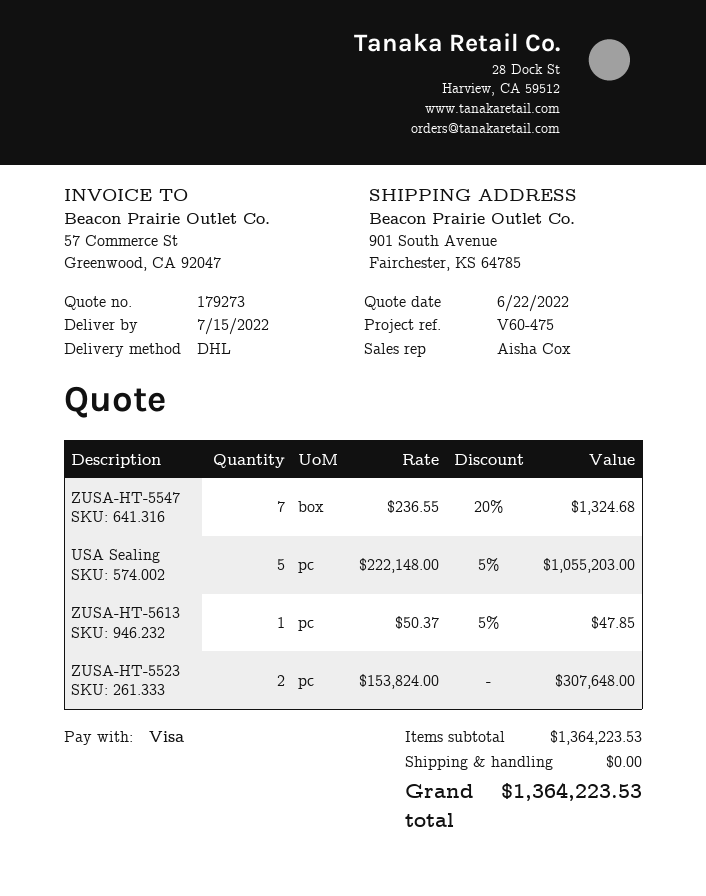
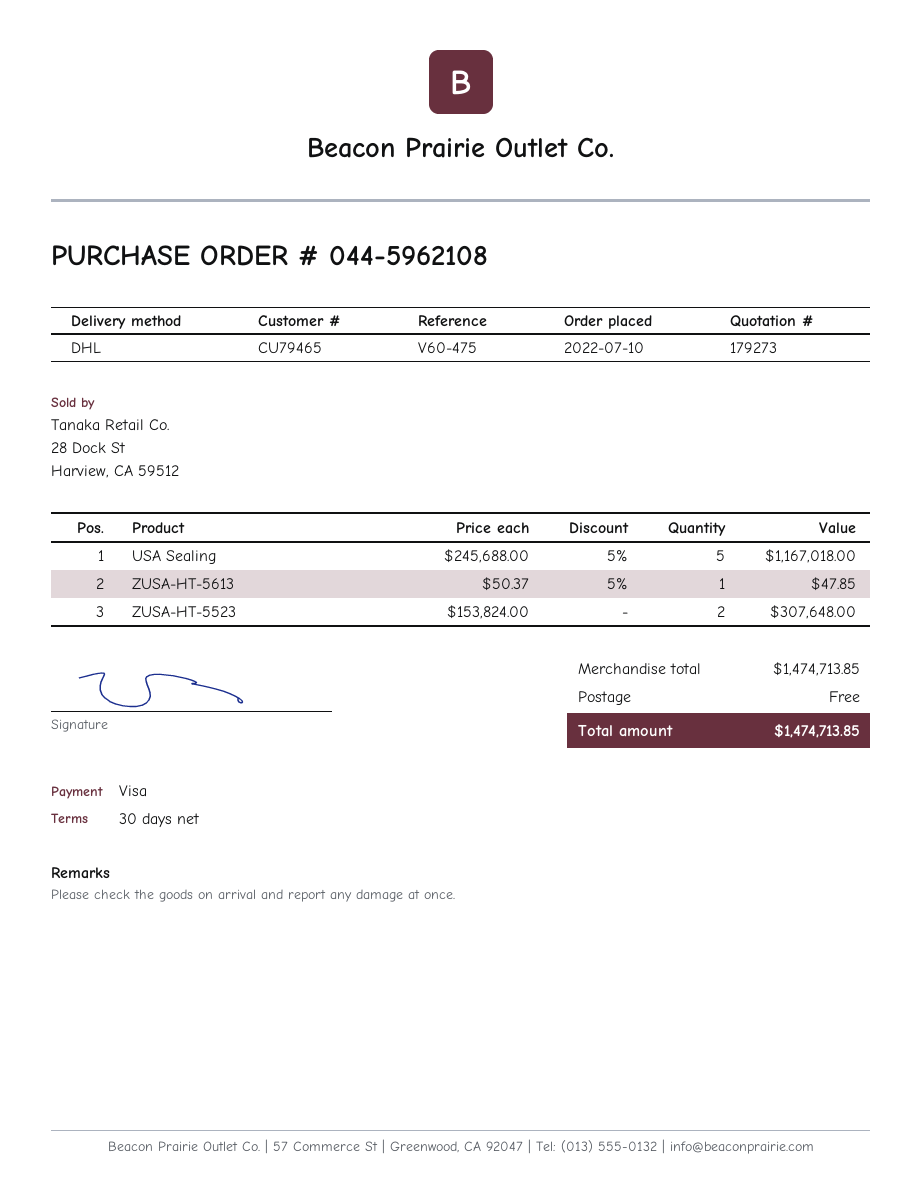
ZUSA-HT-5547: 7 x 236.55 - 20% = 1324.68 -> none
USA Sealing: 5 x 222148.00 - 5% = 1055203.00 -> 5 x 245688.00 - 5% = 1167018.00
subtotal: 1364223.53 -> 1474713.85
total: 1364223.53 -> 1474713.85

